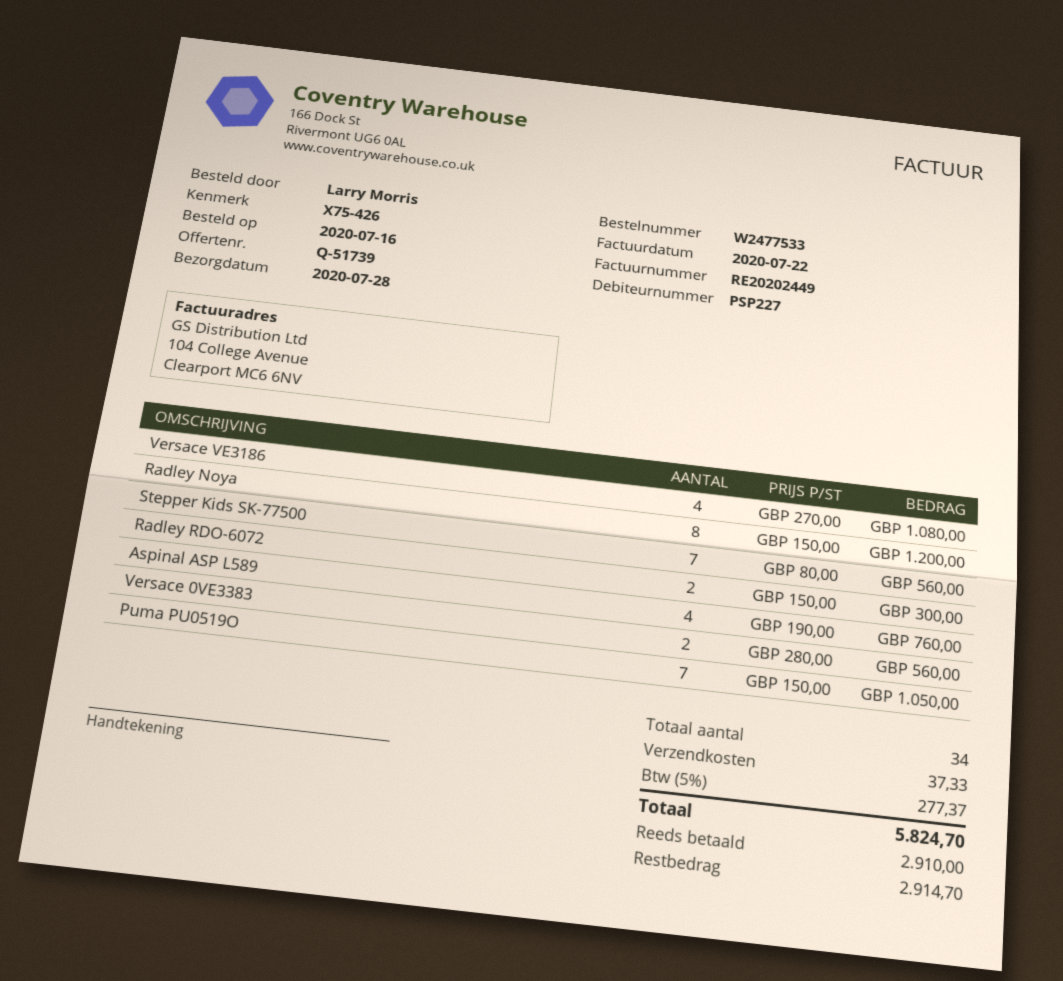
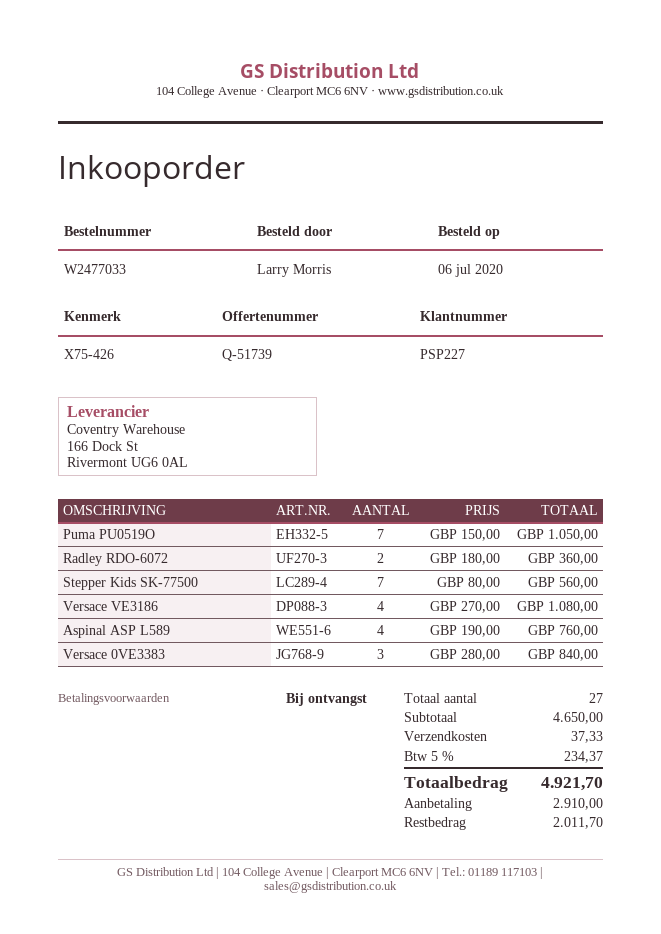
order number: W2477533 -> W2477033
order date: 2020-07-16 -> 2020-07-06
Radley Noya: 8 x 150.00 = 1200.00 -> none
Radley RDO-6072: 2 x 150.00 = 300.00 -> 2 x 180.00 = 360.00
Versace 0VE3383: 2 x 280.00 = 560.00 -> 3 x 280.00 = 840.00
total quantity: 34 -> 27
tax: 5% = 277.37 -> 5% = 234.37
total: 5824.70 -> 4921.70
balance: 2914.70 -> 2011.70

